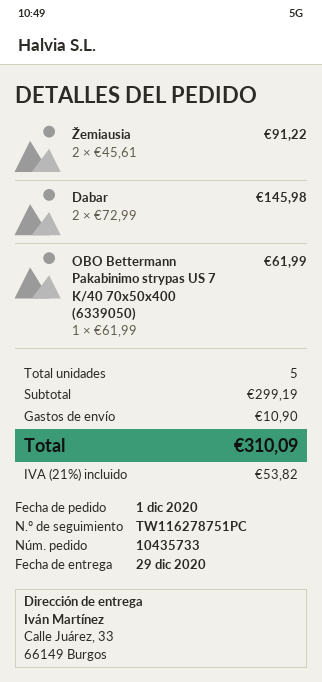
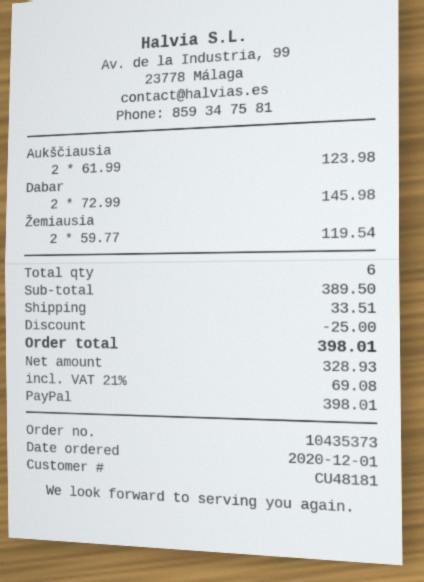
order number: 10435733 -> 10435373
Žemiausia: 2 x 45.61 = 91.22 -> 2 x 59.77 = 119.54
OBO Bettermann Pakabinimo strypas US 7 K/40 70x50x400 (6339050): 1 x 61.99 = 61.99 -> none
Aukščiausia: none -> 2 x 61.99 = 123.98
total quantity: 5 -> 6
subtotal: 299.19 -> 389.50
discount: none -> 25.00
shipping: 10.90 -> 33.51
tax: 21% = 53.82 -> 21% = 69.08
total: 310.09 -> 398.01

